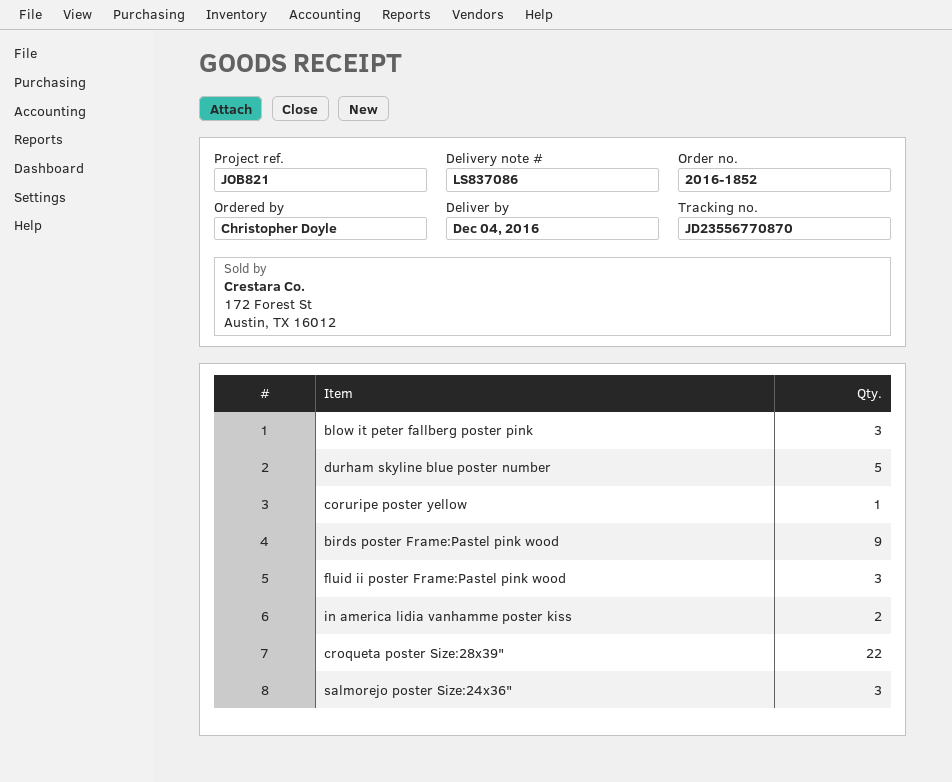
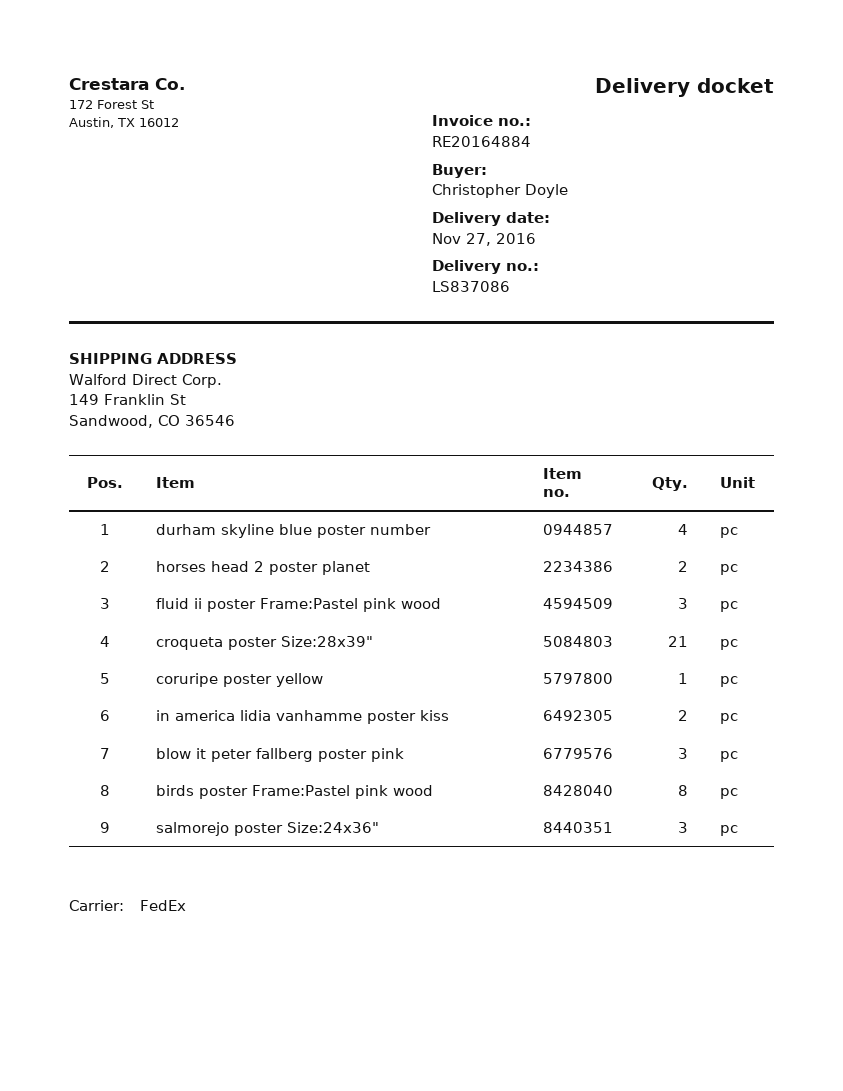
delivery date: 2016-12-04 -> 2016-11-27
durham skyline blue poster number: 5 -> 4
birds poster Frame:Pastel pink wood: 9 -> 8
croqueta poster Size:28x39": 22 -> 21
horses head 2 poster planet: none -> 2

